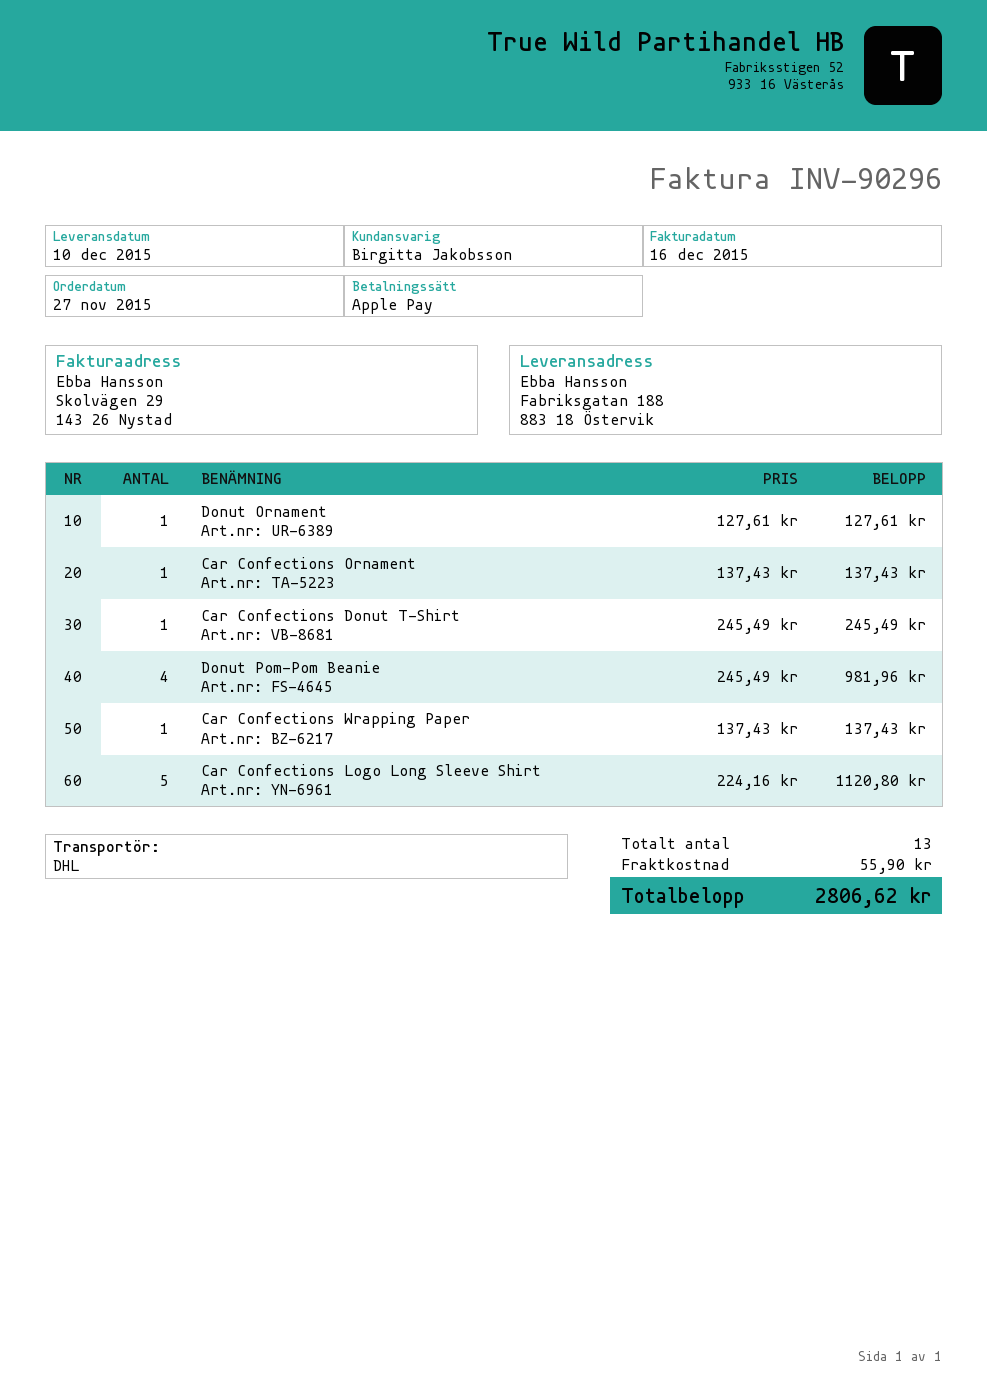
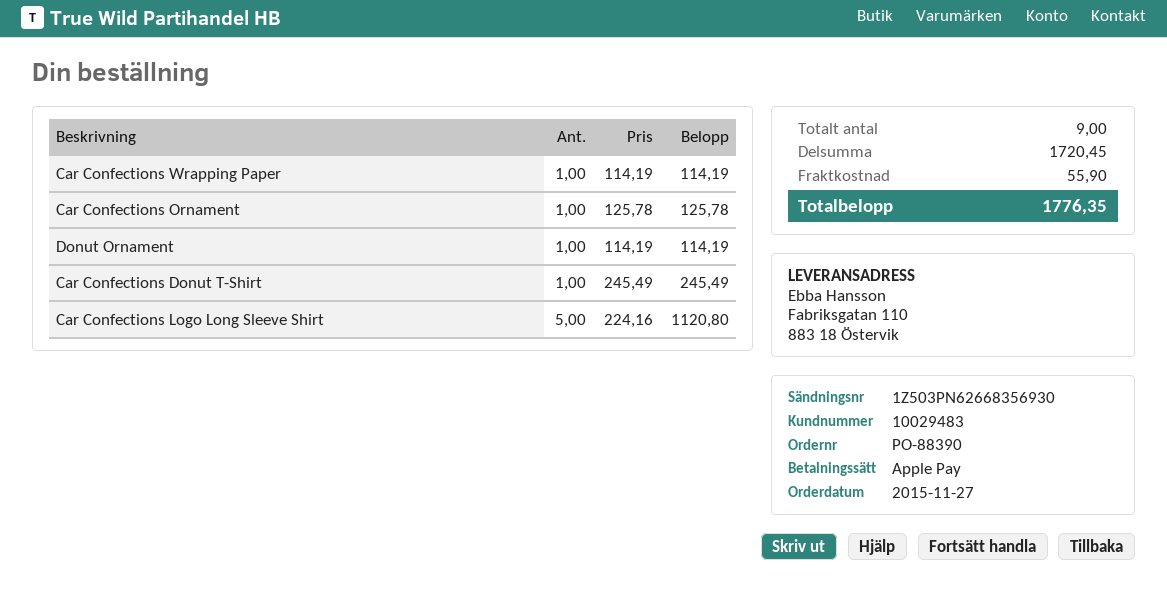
ship to: Fabriksgatan 188, 883 18 Östervik -> Fabriksgatan 110, 883 18 Östervik
Donut Ornament: 1 x 127.61 = 127.61 -> 1 x 114.19 = 114.19
Car Confections Ornament: 1 x 137.43 = 137.43 -> 1 x 125.78 = 125.78
Donut Pom-Pom Beanie: 4 x 245.49 = 981.96 -> none
Car Confections Wrapping Paper: 1 x 137.43 = 137.43 -> 1 x 114.19 = 114.19
total quantity: 13 -> 9
total: 2806.62 -> 1776.35

